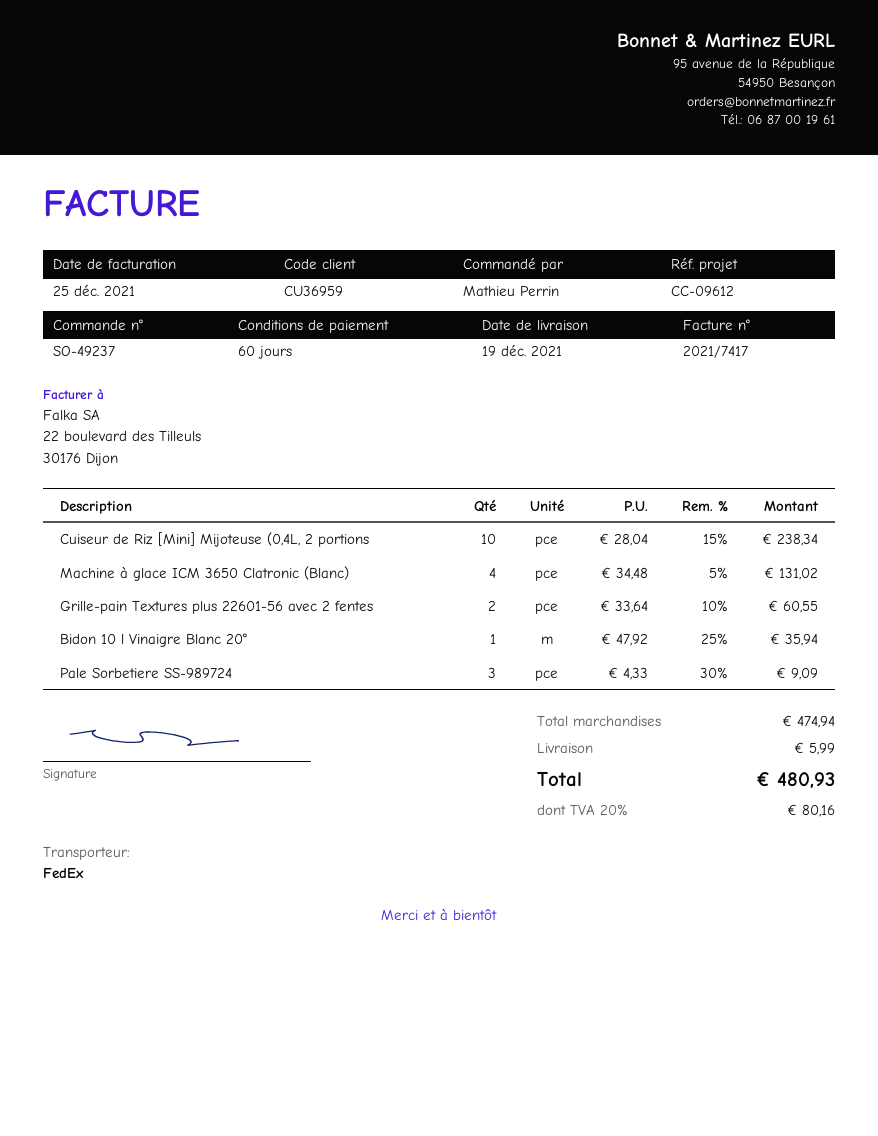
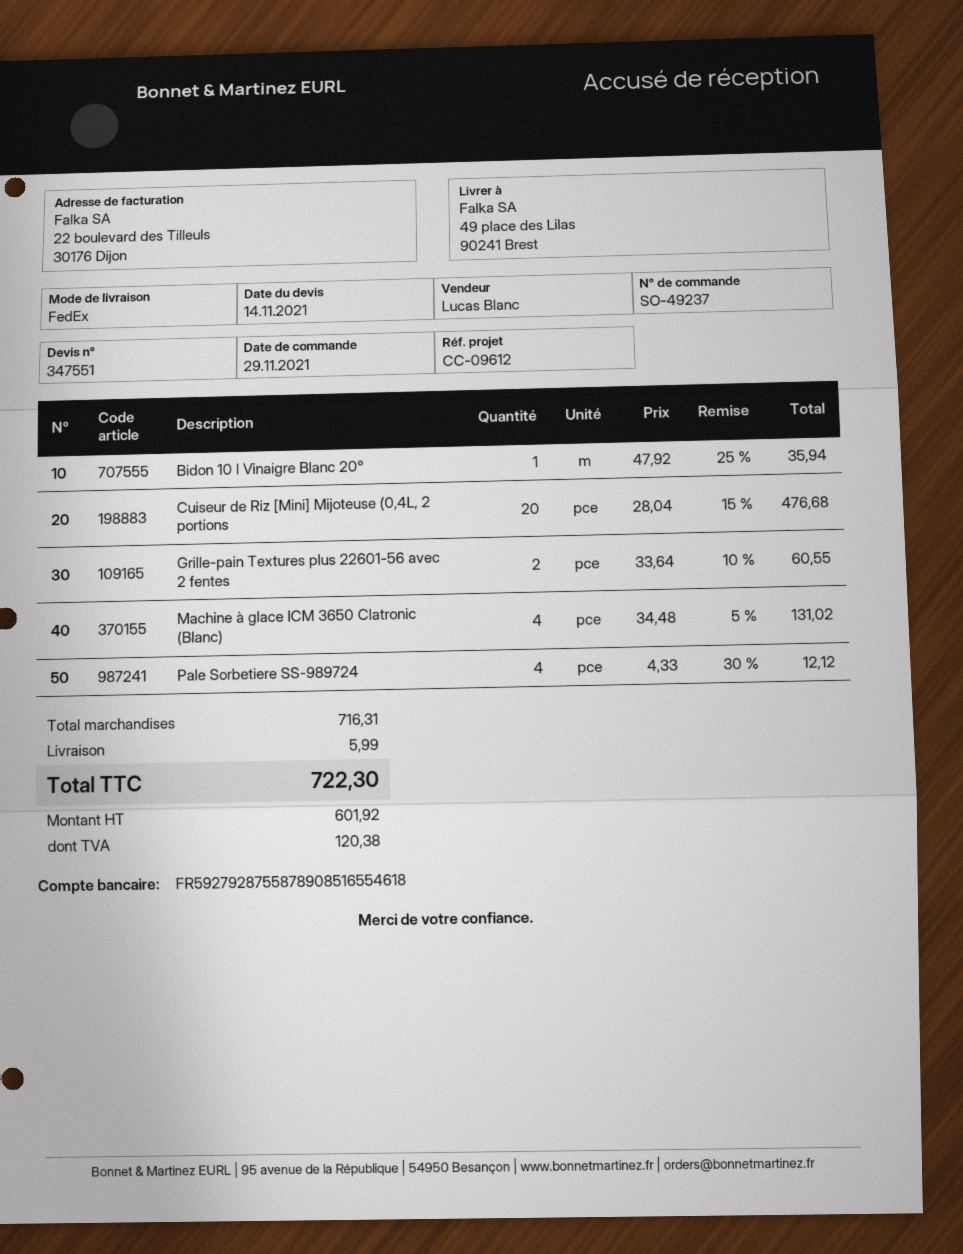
Cuiseur de Riz [Mini] Mijoteuse (0,4L, 2 portions: 10 x 28.04 - 15% = 238.34 -> 20 x 28.04 - 15% = 476.68
Pale Sorbetiere SS-989724: 3 x 4.33 - 30% = 9.09 -> 4 x 4.33 - 30% = 12.12
subtotal: 474.94 -> 716.31
tax: 80.16 -> 120.38
total: 480.93 -> 722.30

